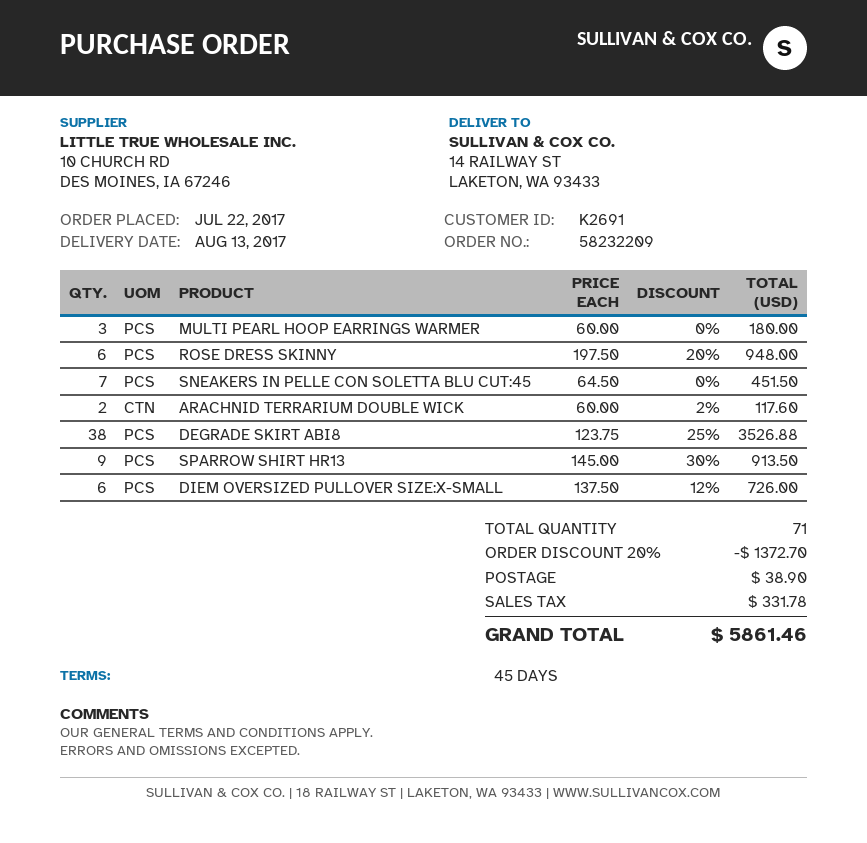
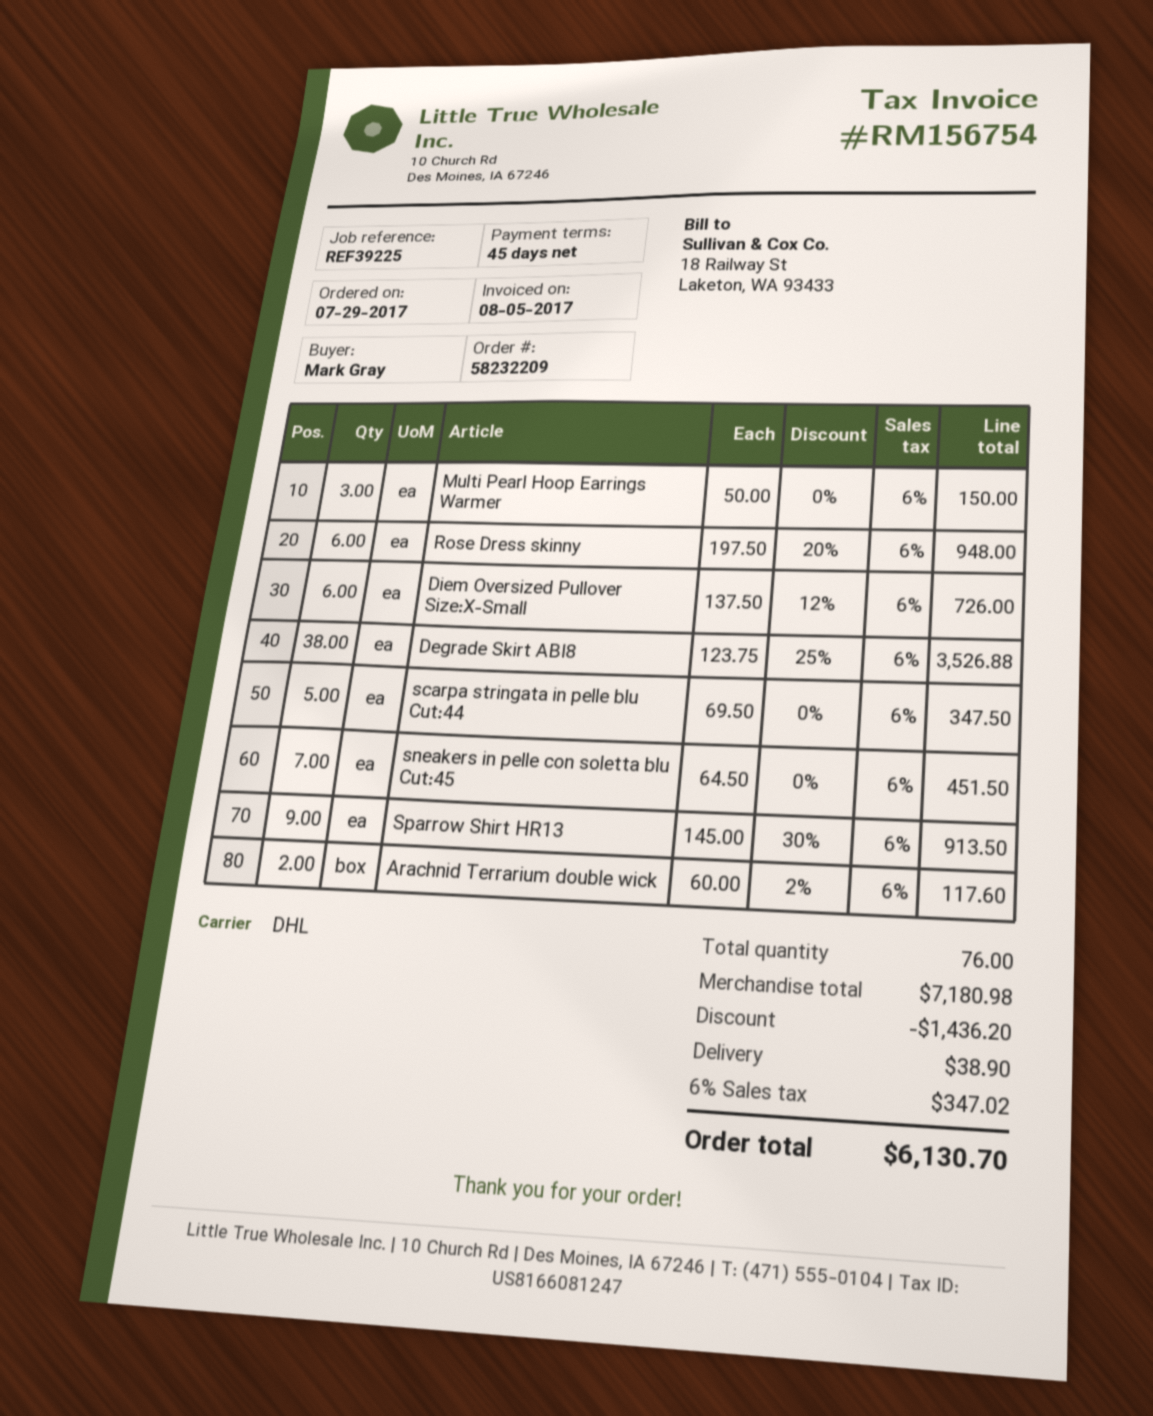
order date: 2017-07-22 -> 2017-07-29
MULTI PEARL HOOP EARRINGS WARMER: 3 x 60.00 = 180.00 -> 3 x 50.00 = 150.00
scarpa stringata in pelle blu Cut:44: none -> 5 x 69.50 = 347.50
total quantity: 71 -> 76
discount: 1372.70 -> 1436.20
tax: 331.78 -> 347.02
total: 5861.46 -> 6130.70

